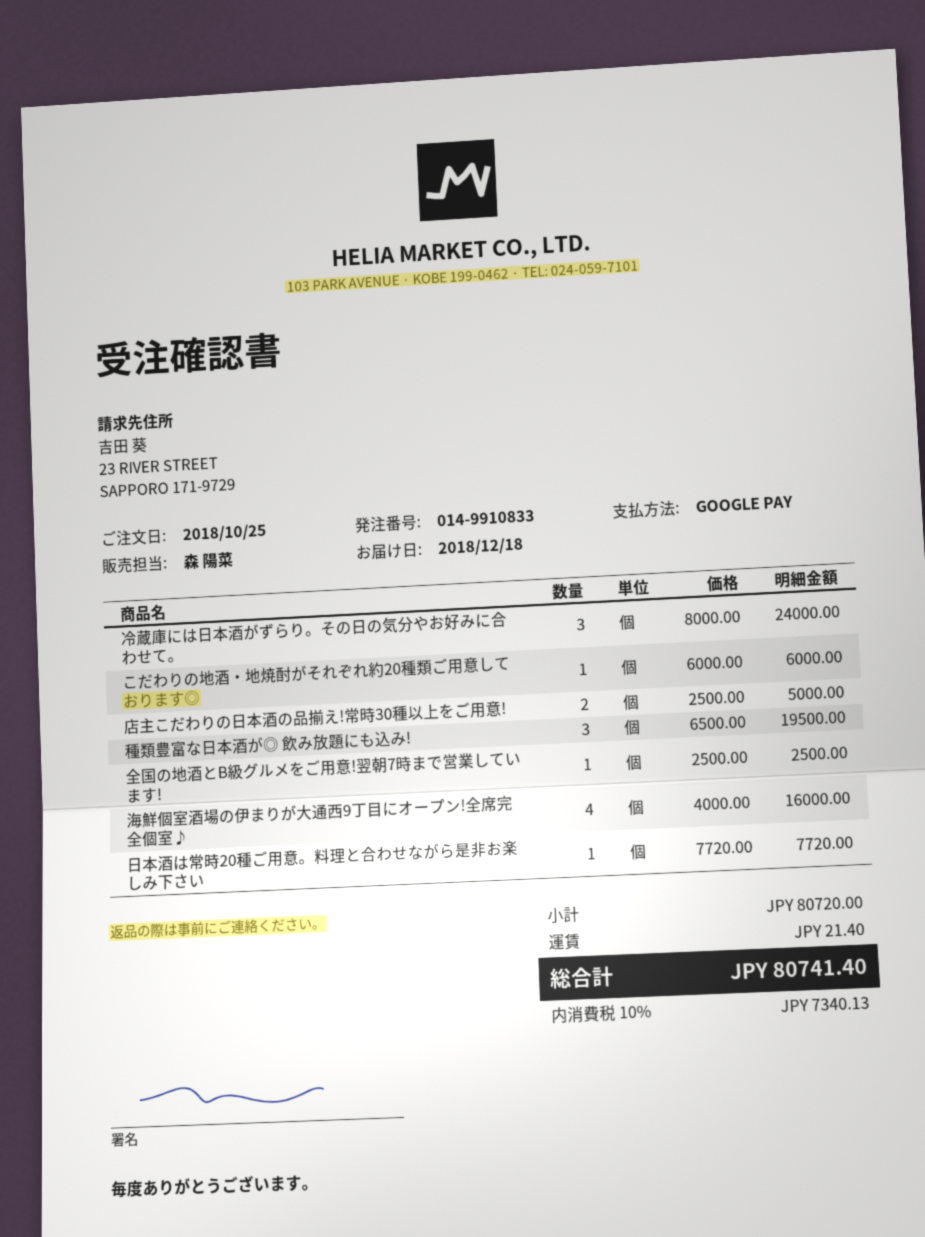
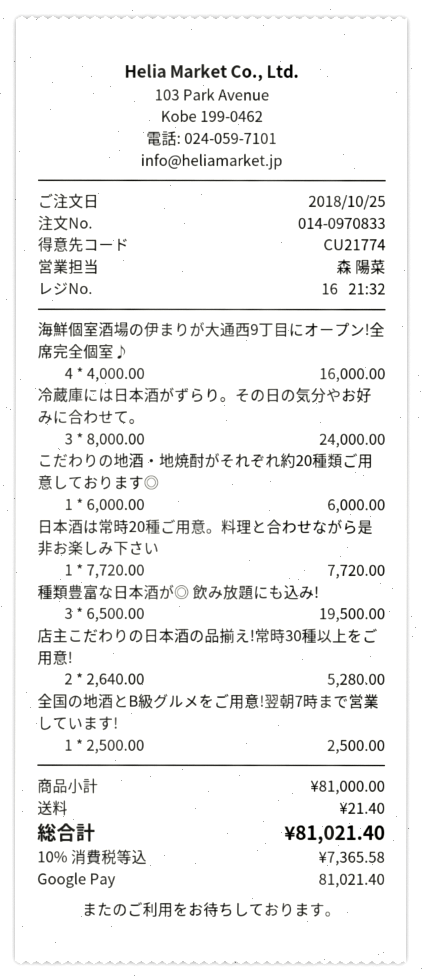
order number: 014-9910833 -> 014-0970833
店主こだわりの日本酒の品揃え!常時30種以上をご用意!: 2 x 2500.00 = 5000.00 -> 2 x 2640.00 = 5280.00
subtotal: 80720.00 -> 81000.00
tax: 10% = 7340.13 -> 10% = 7365.58
total: 80741.40 -> 81021.40

